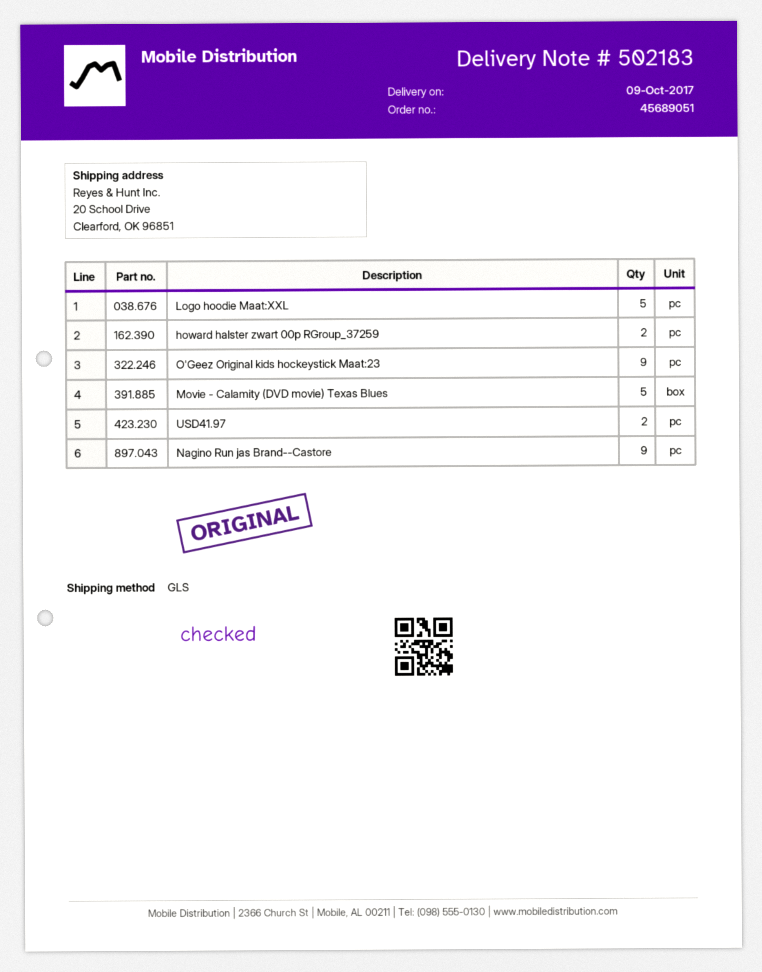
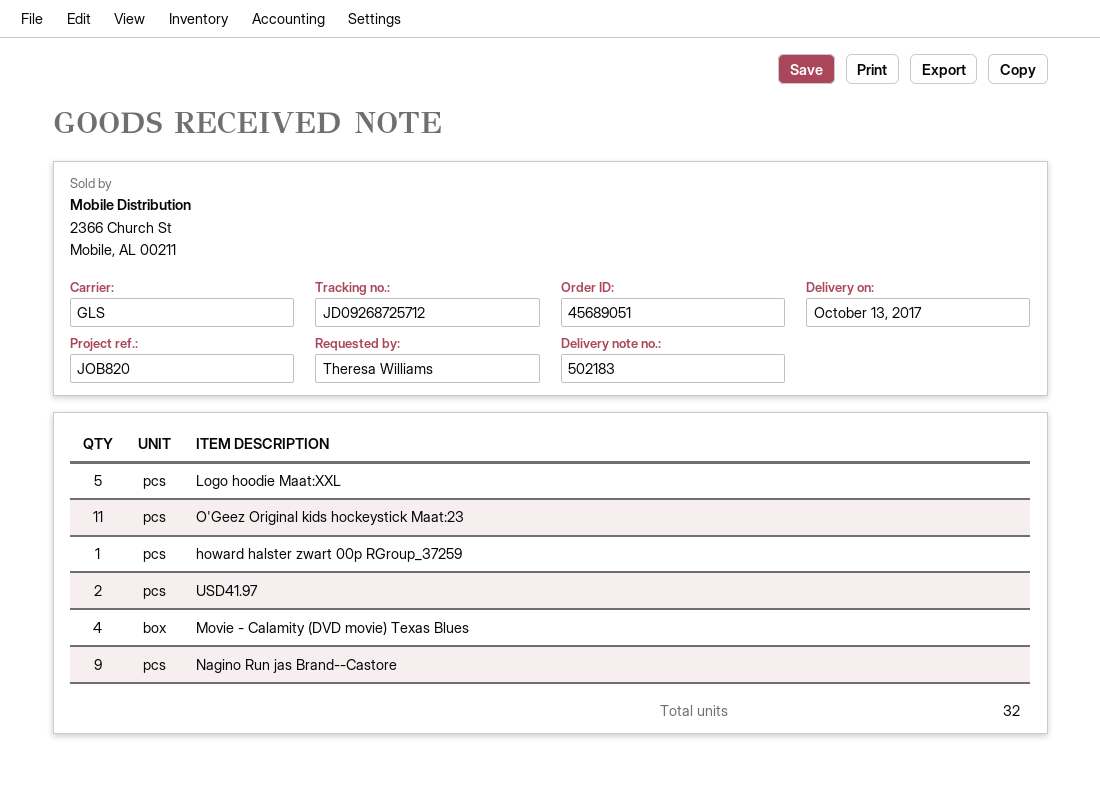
delivery date: 2017-10-09 -> 2017-10-13
howard halster zwart 00p RGroup_37259: 2 -> 1
O'Geez Original kids hockeystick Maat:23: 9 -> 11
Movie - Calamity (DVD movie) Texas Blues: 5 -> 4

